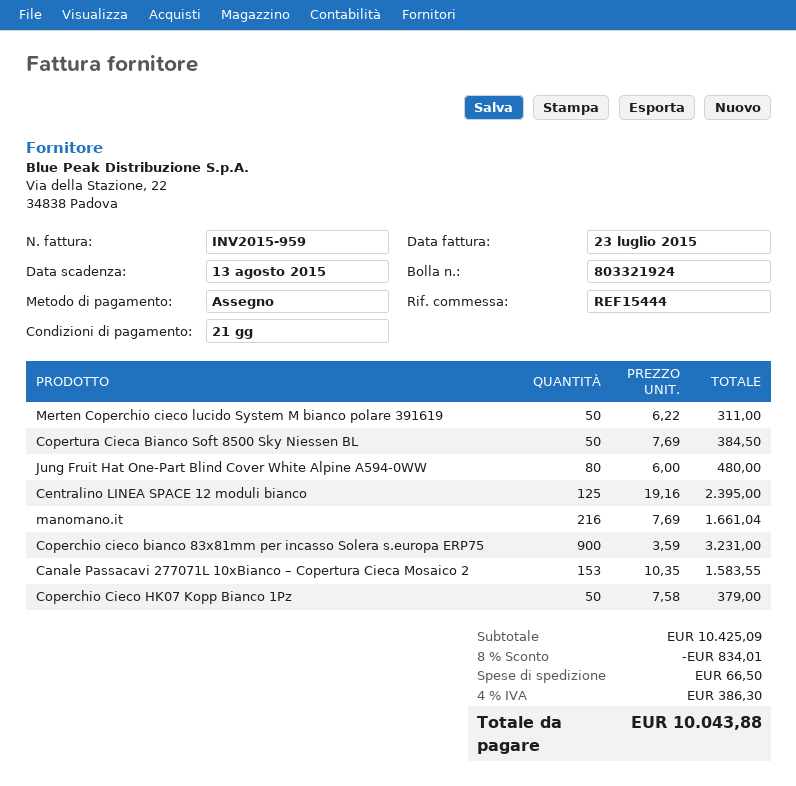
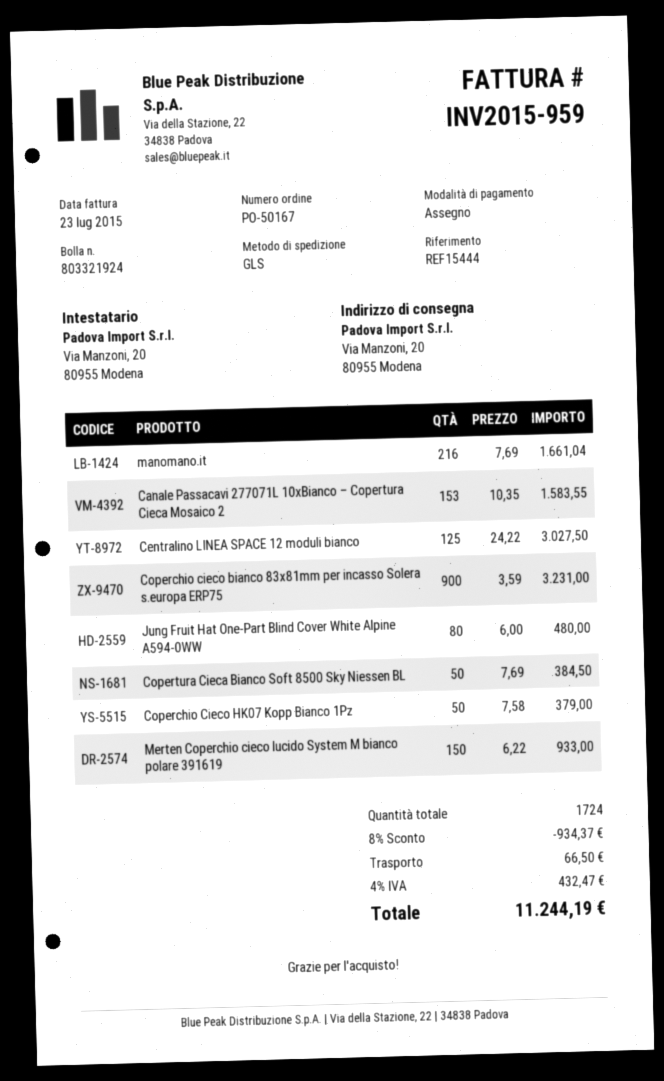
Merten Coperchio cieco lucido System M bianco polare 391619: 50 x 6.22 = 311.00 -> 150 x 6.22 = 933.00
Centralino LINEA SPACE 12 moduli bianco: 125 x 19.16 = 2395.00 -> 125 x 24.22 = 3027.50
discount: 8% = 834.01 -> 8% = 934.37
tax: 4% = 386.30 -> 4% = 432.47
total: 10043.88 -> 11244.19

